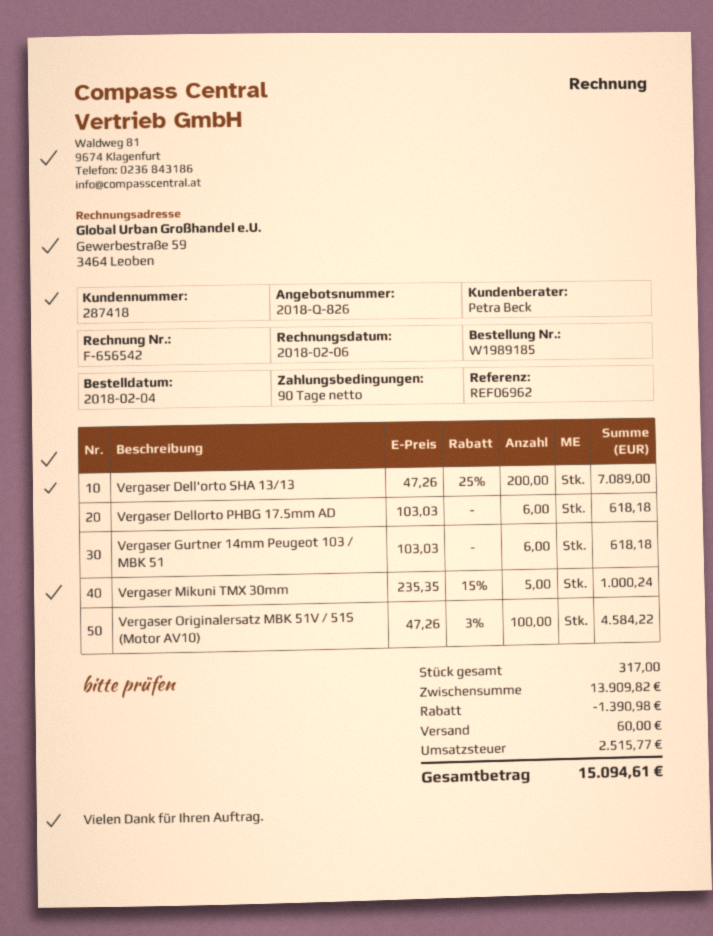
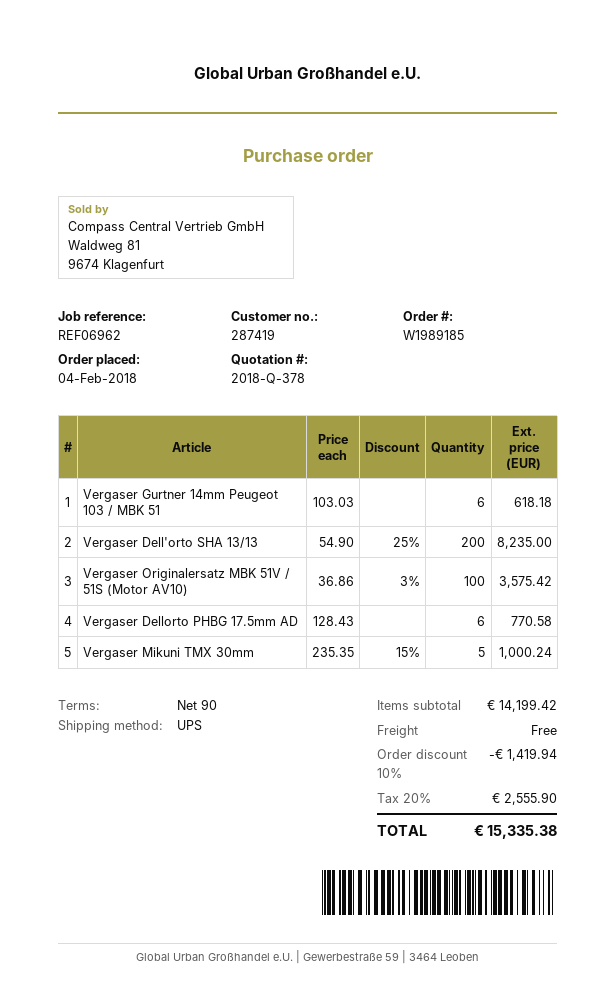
quote number: 2018-Q-826 -> 2018-Q-378
customer number: 287418 -> 287419
Vergaser Dell'orto SHA 13/13: 200 x 47.26 - 25% = 7089.00 -> 200 x 54.90 - 25% = 8235.00
Vergaser Dellorto PHBG 17.5mm AD: 6 x 103.03 = 618.18 -> 6 x 128.43 = 770.58
Vergaser Originalersatz MBK 51V / 51S (Motor AV10): 100 x 47.26 - 3% = 4584.22 -> 100 x 36.86 - 3% = 3575.42
subtotal: 13909.82 -> 14199.42
discount: 1390.98 -> 1419.94
shipping: 60.00 -> 0.00
tax: 2515.77 -> 2555.90
total: 15094.61 -> 15335.38

